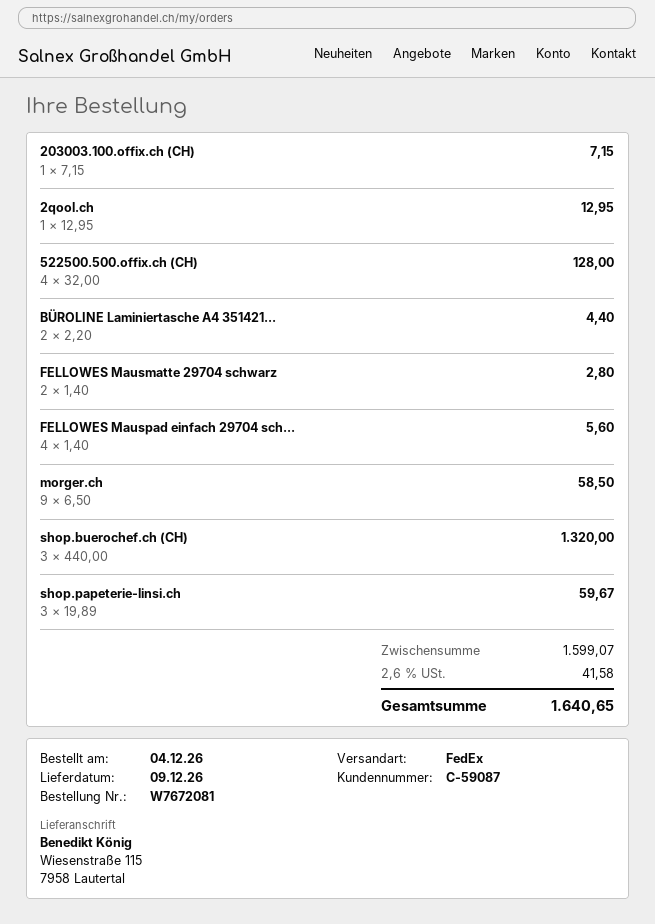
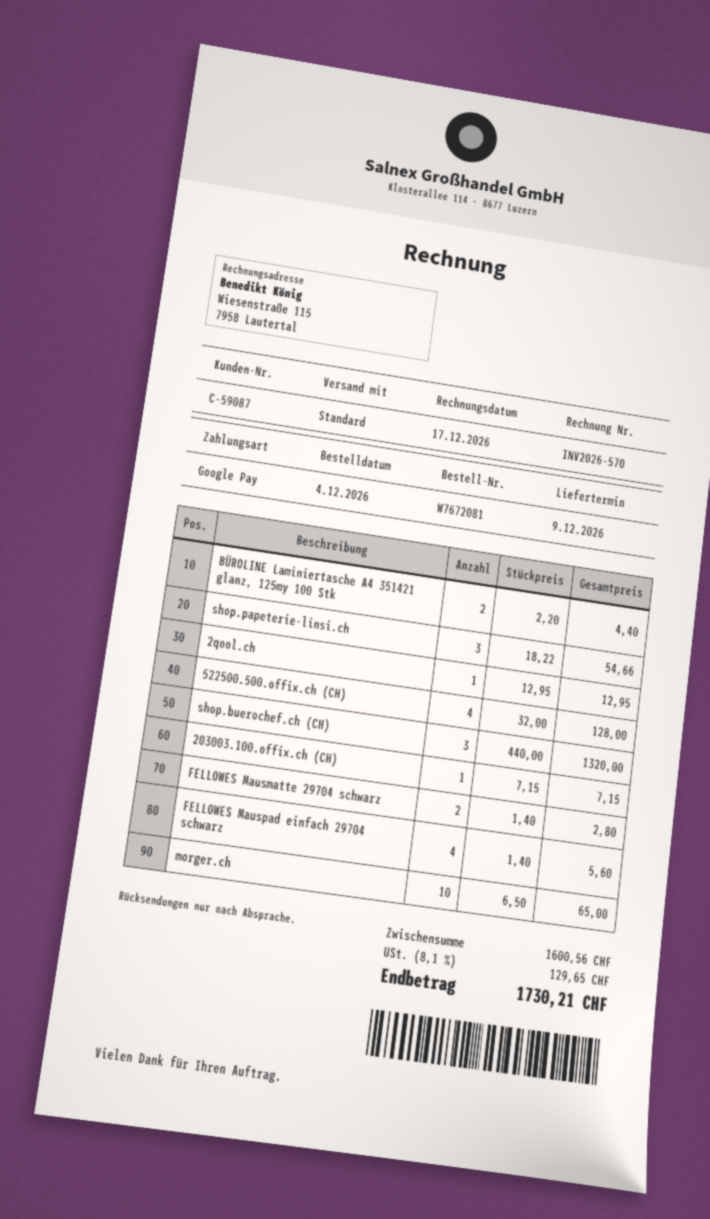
shipping method: FedEx -> standard
morger.ch: 9 x 6.50 = 58.50 -> 10 x 6.50 = 65.00
shop.papeterie-linsi.ch: 3 x 19.89 = 59.67 -> 3 x 18.22 = 54.66
subtotal: 1599.07 -> 1600.56
tax: 2.6% = 41.58 -> 8.1% = 129.65
total: 1640.65 -> 1730.21

